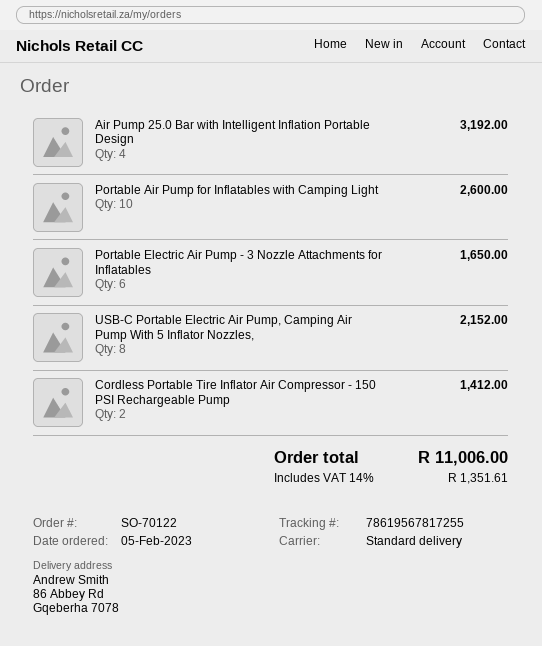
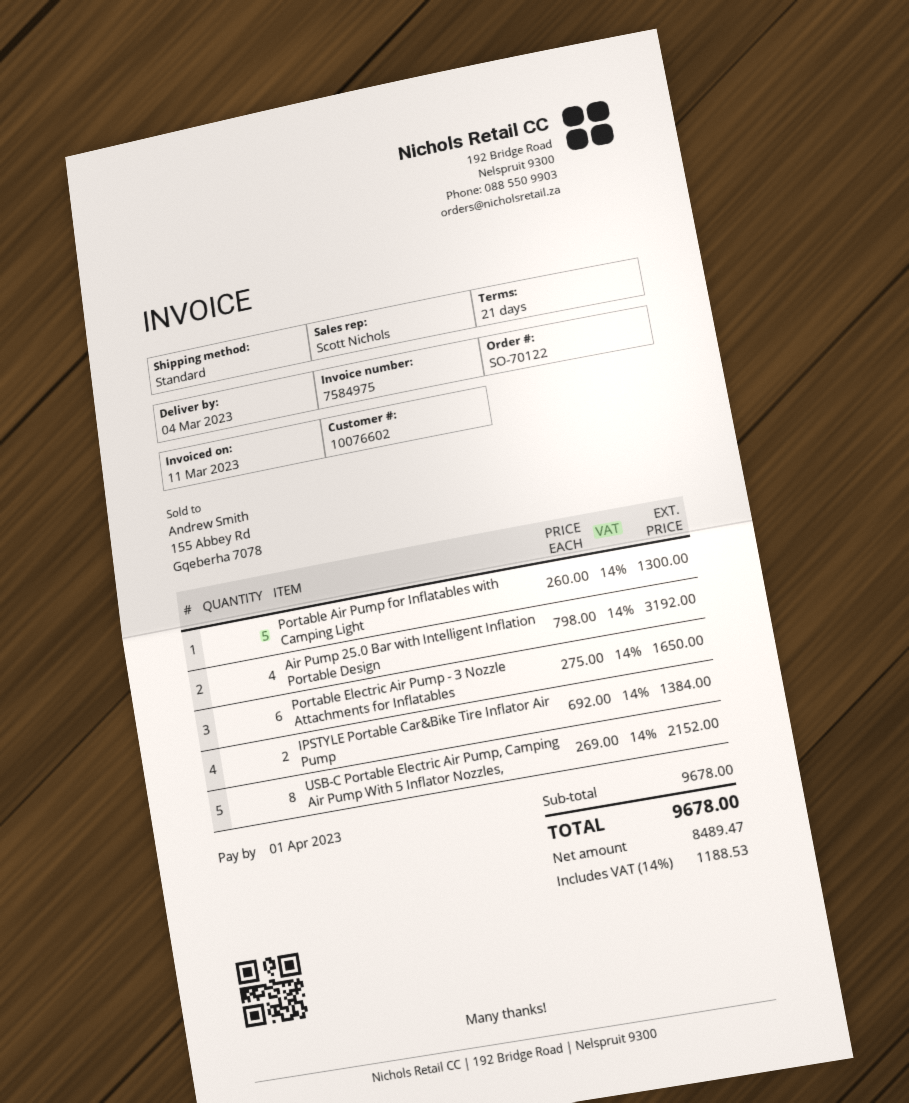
Portable Air Pump for Inflatables with Camping Light: 10 for 2600.00 -> 5 for 1300.00
Cordless Portable Tire Inflator Air Compressor - 150 PSI Rechargeable Pump: 2 for 1412.00 -> none
IPSTYLE Portable Car&Bike Tire Inflator Air Pump: none -> 2 for 1384.00
tax: 14% = 1351.61 -> 14% = 1188.53
total: 11006.00 -> 9678.00

